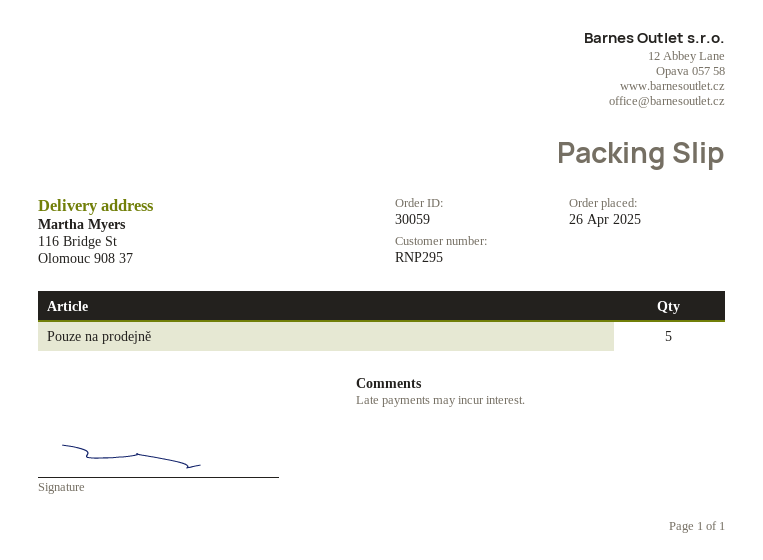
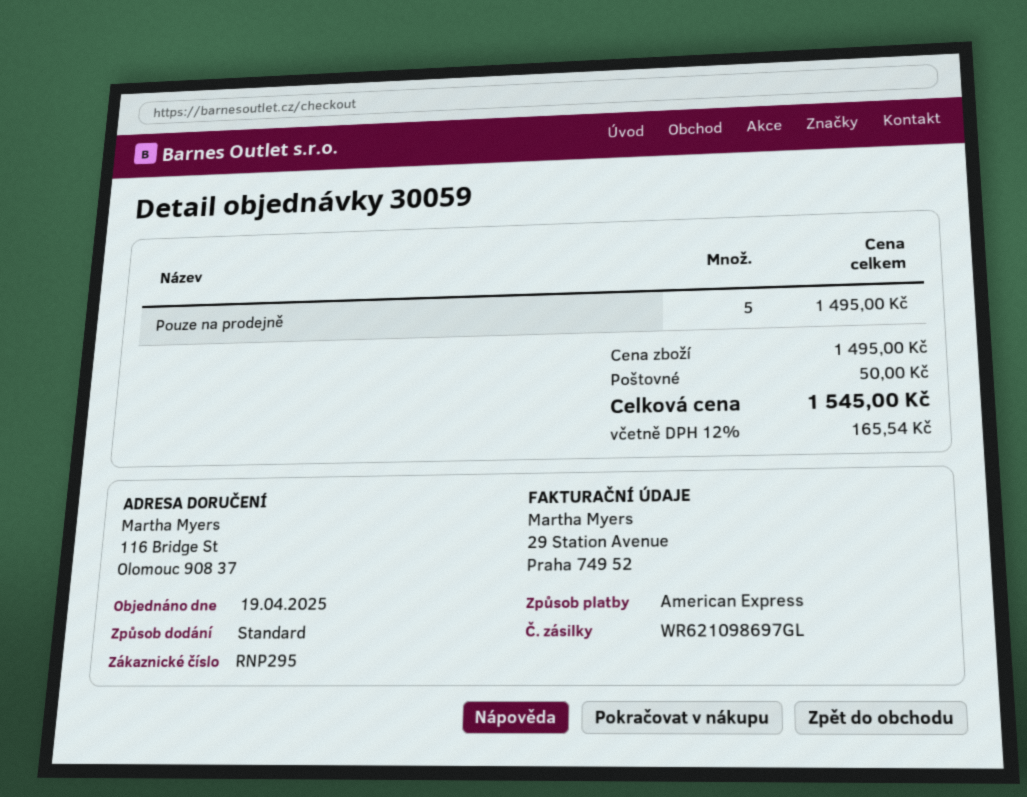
order date: 2025-04-26 -> 2025-04-19

